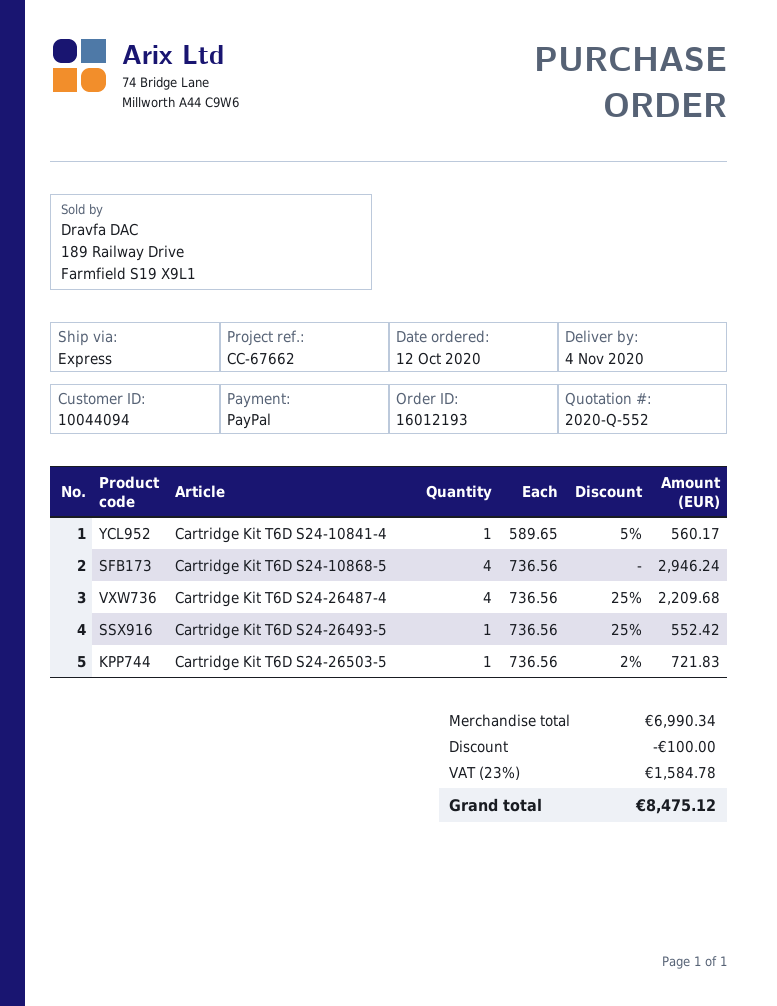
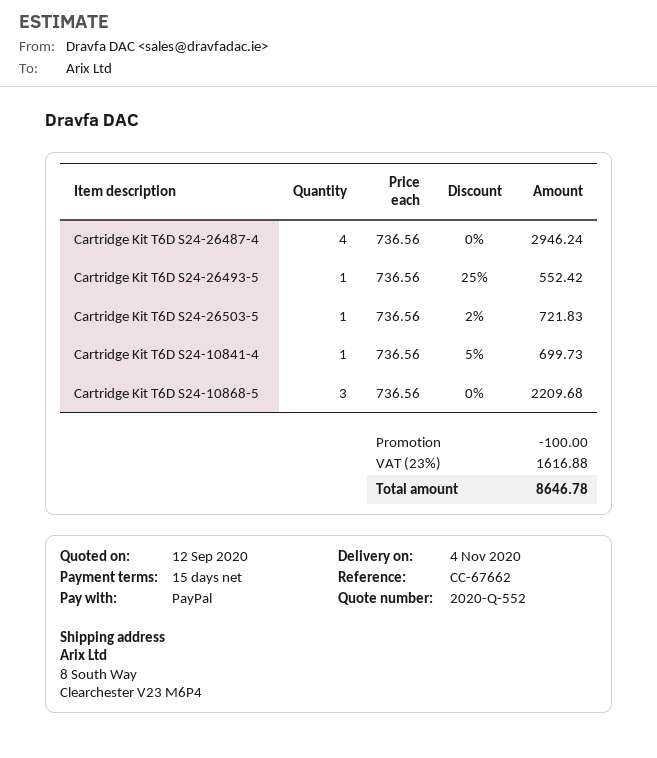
Cartridge Kit T6D S24-10841-4: 1 x 589.65 - 5% = 560.17 -> 1 x 736.56 - 5% = 699.73
Cartridge Kit T6D S24-10868-5: 4 x 736.56 = 2946.24 -> 3 x 736.56 = 2209.68
Cartridge Kit T6D S24-26487-4: 4 x 736.56 - 25% = 2209.68 -> 4 x 736.56 = 2946.24
tax: 23% = 1584.78 -> 23% = 1616.88
total: 8475.12 -> 8646.78

